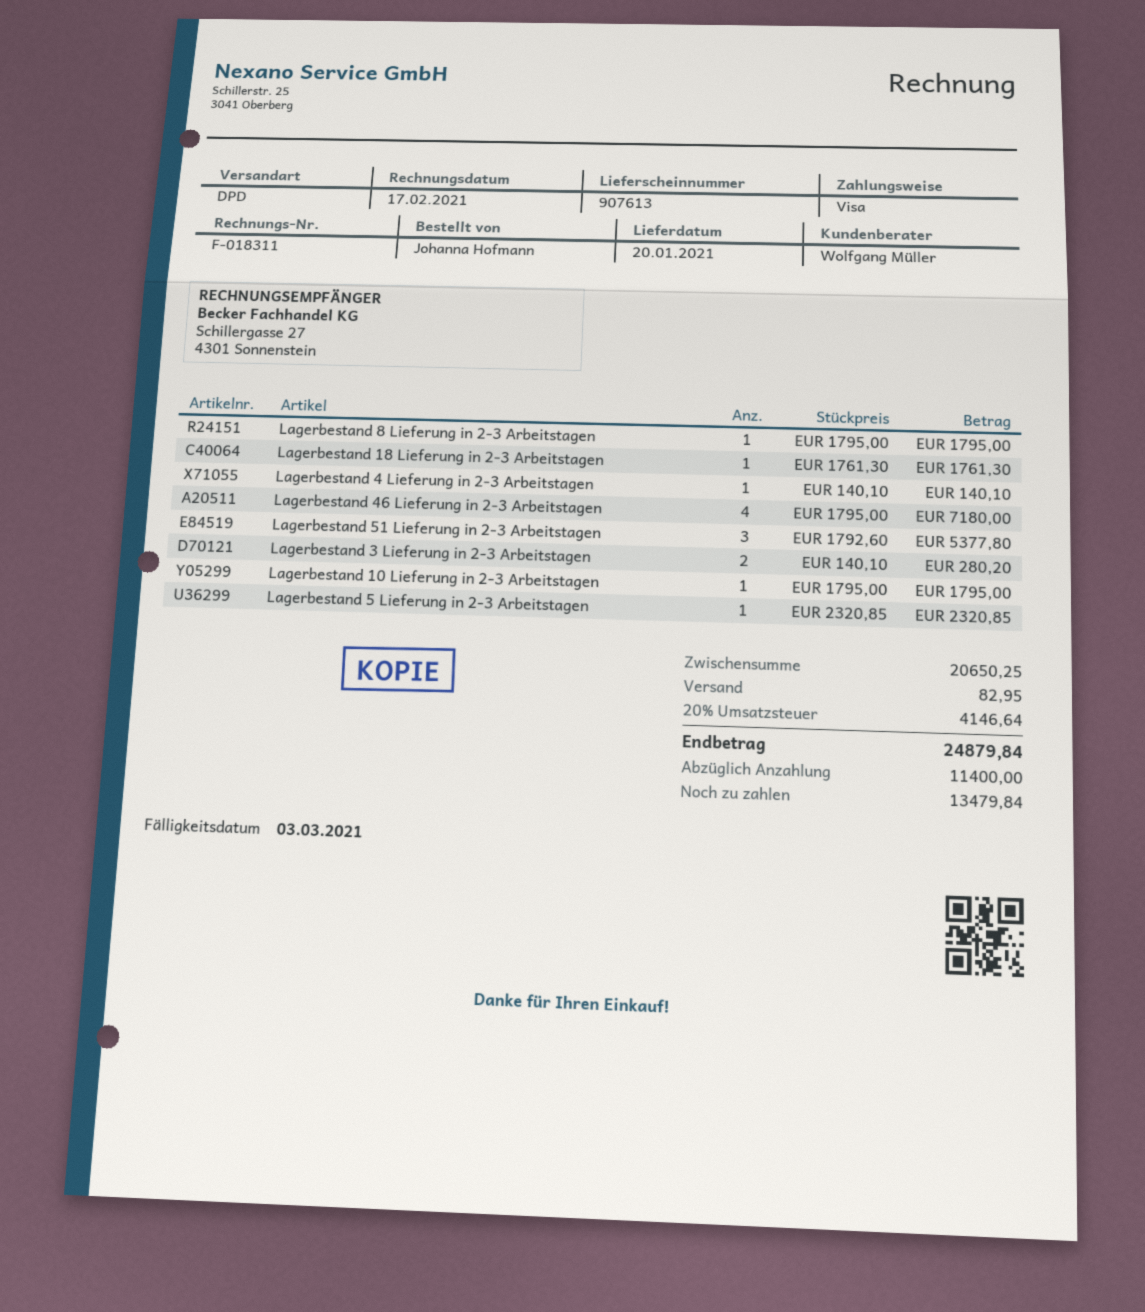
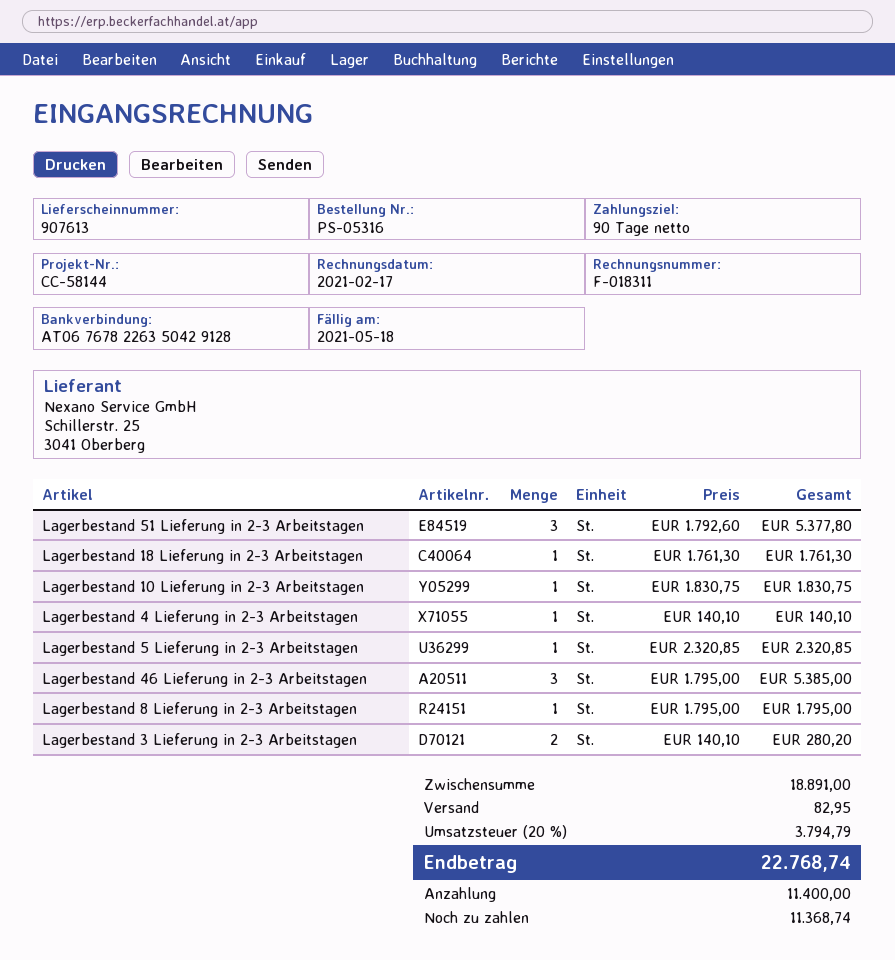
due date: 2021-03-03 -> 2021-05-18
Lagerbestand 46 Lieferung in 2-3 Arbeitstagen: 4 x 1795.00 = 7180.00 -> 3 x 1795.00 = 5385.00
Lagerbestand 10 Lieferung in 2-3 Arbeitstagen: 1 x 1795.00 = 1795.00 -> 1 x 1830.75 = 1830.75
subtotal: 20650.25 -> 18891.00
tax: 20% = 4146.64 -> 20% = 3794.79
total: 24879.84 -> 22768.74
balance: 13479.84 -> 11368.74

